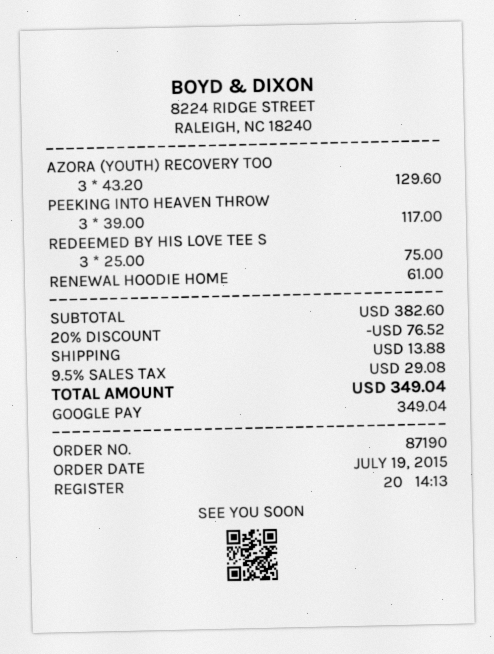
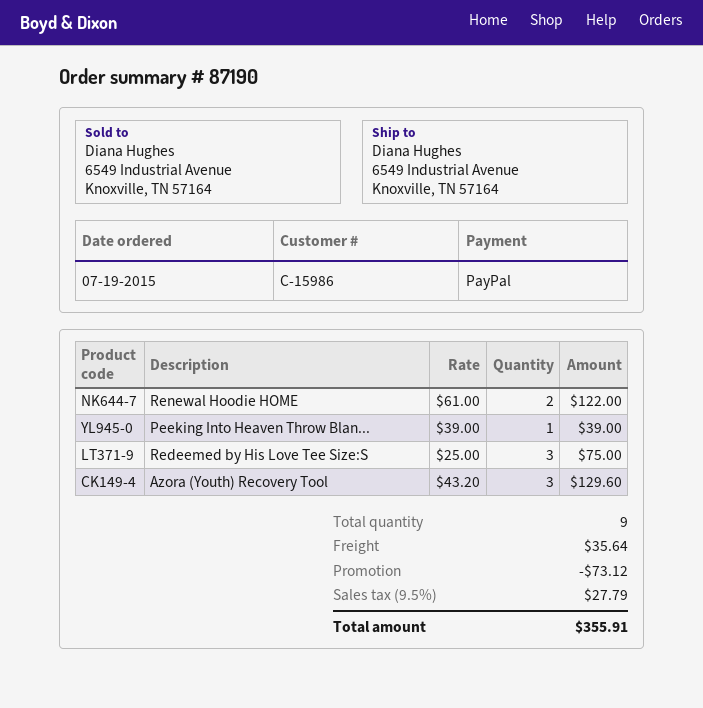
payment method: Google Pay -> PayPal
PEEKING INTO HEAVEN THROW: 3 x 39.00 = 117.00 -> 1 x 39.00 = 39.00
RENEWAL HOODIE HOME: 1 x 61.00 = 61.00 -> 2 x 61.00 = 122.00
discount: 76.52 -> 73.12
shipping: 13.88 -> 35.64
tax: 9.5% = 29.08 -> 9.5% = 27.79
total: 349.04 -> 355.91

